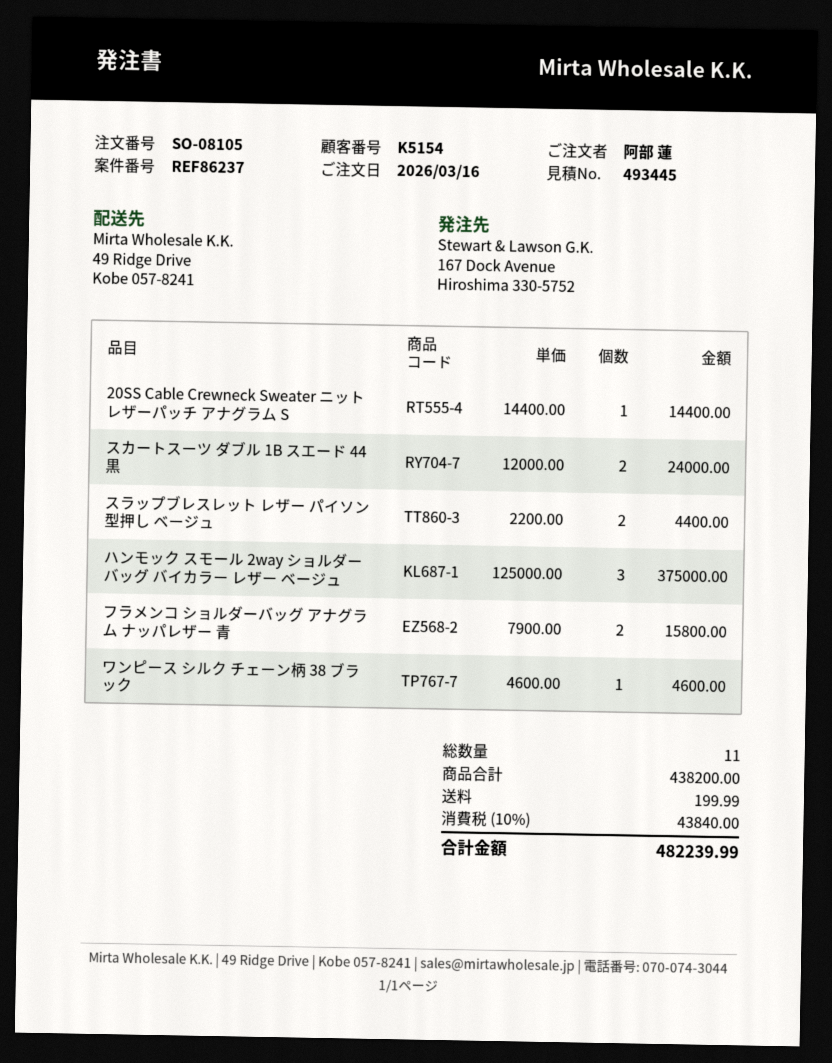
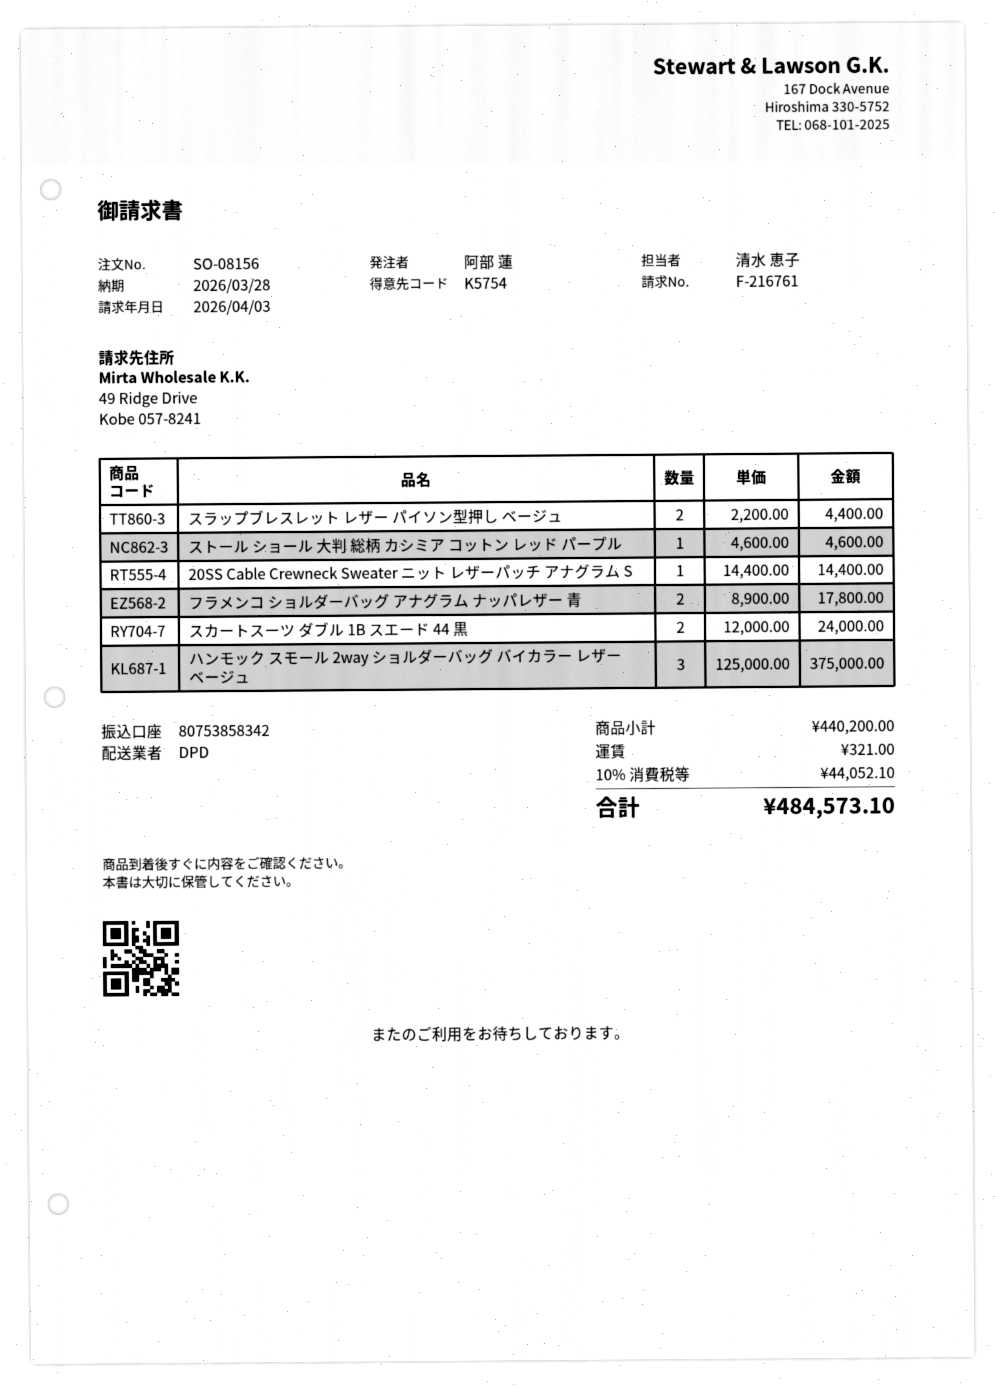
order number: SO-08105 -> SO-08156
customer number: K5154 -> K5754
フラメンコ ショルダーバッグ アナグラム ナッパレザー 青: 2 x 7900.00 = 15800.00 -> 2 x 8900.00 = 17800.00
ワンピース シルク チェーン柄 38 ブラック: 1 x 4600.00 = 4600.00 -> none
ストール ショール 大判 総柄 カシミア コットン レッド パープル: none -> 1 x 4600.00 = 4600.00
subtotal: 438200.00 -> 440200.00
shipping: 199.99 -> 321.00
tax: 10% = 43840.00 -> 10% = 44052.10
total: 482239.99 -> 484573.10

